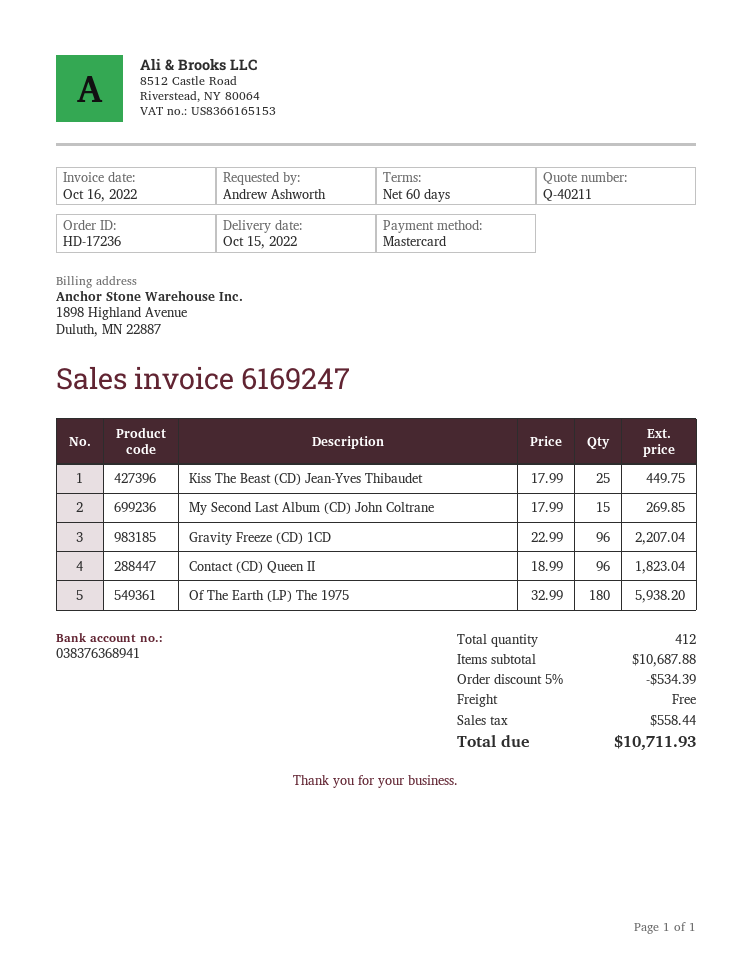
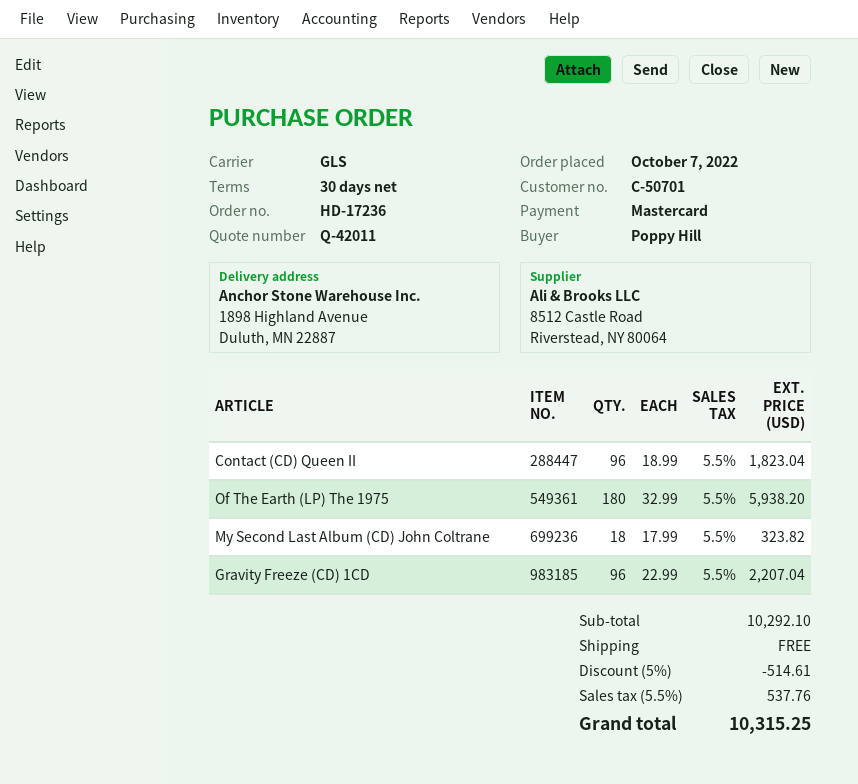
quote number: Q-40211 -> Q-42011
payment terms: 60 days -> 30 days
ordered by: Andrew Ashworth -> Poppy Hill
Kiss The Beast (CD) Jean-Yves Thibaudet: 25 x 17.99 = 449.75 -> none
My Second Last Album (CD) John Coltrane: 15 x 17.99 = 269.85 -> 18 x 17.99 = 323.82
subtotal: 10687.88 -> 10292.10
discount: 5% = 534.39 -> 5% = 514.61
tax: 558.44 -> 537.76
total: 10711.93 -> 10315.25

